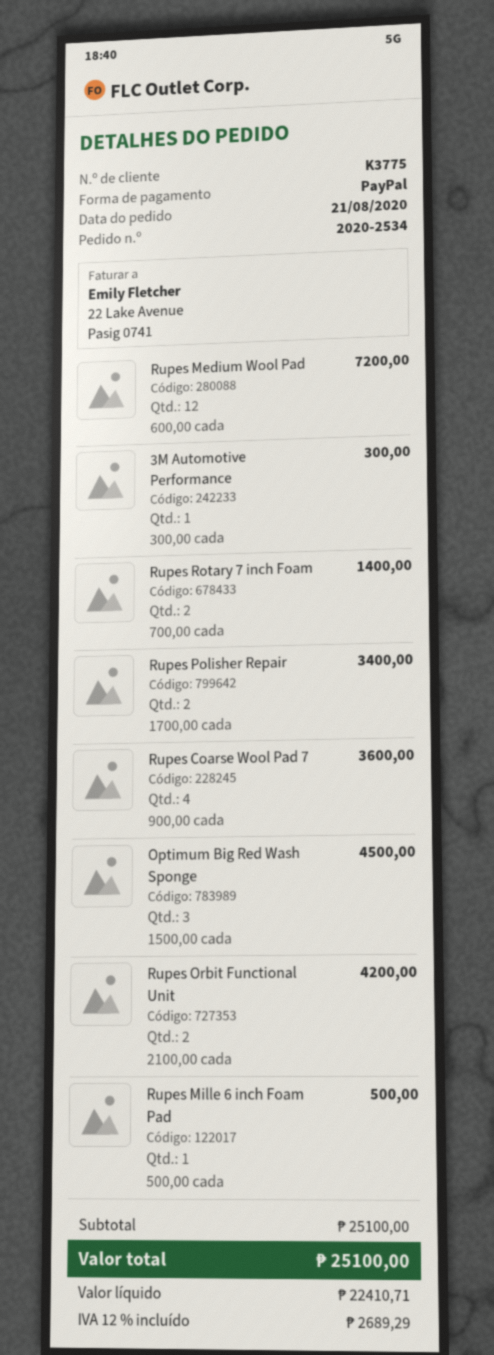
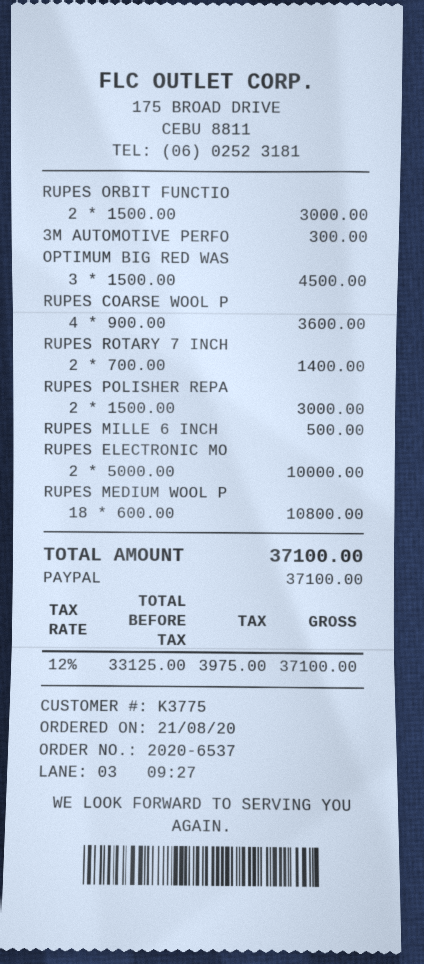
order number: 2020-2534 -> 2020-6537
Rupes Medium Wool Pad: 12 x 600.00 = 7200.00 -> 18 x 600.00 = 10800.00
Rupes Polisher Repair: 2 x 1700.00 = 3400.00 -> 2 x 1500.00 = 3000.00
Rupes Orbit Functional Unit: 2 x 2100.00 = 4200.00 -> 2 x 1500.00 = 3000.00
RUPES ELECTRONIC MO: none -> 2 x 5000.00 = 10000.00
net: 22410.71 -> 33125.00
tax: 12% = 2689.29 -> 12% = 3975.00
total: 25100.00 -> 37100.00

